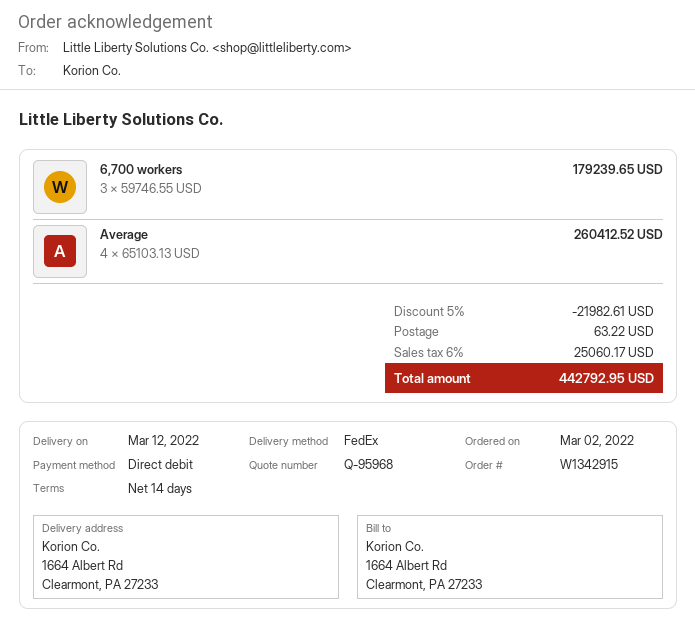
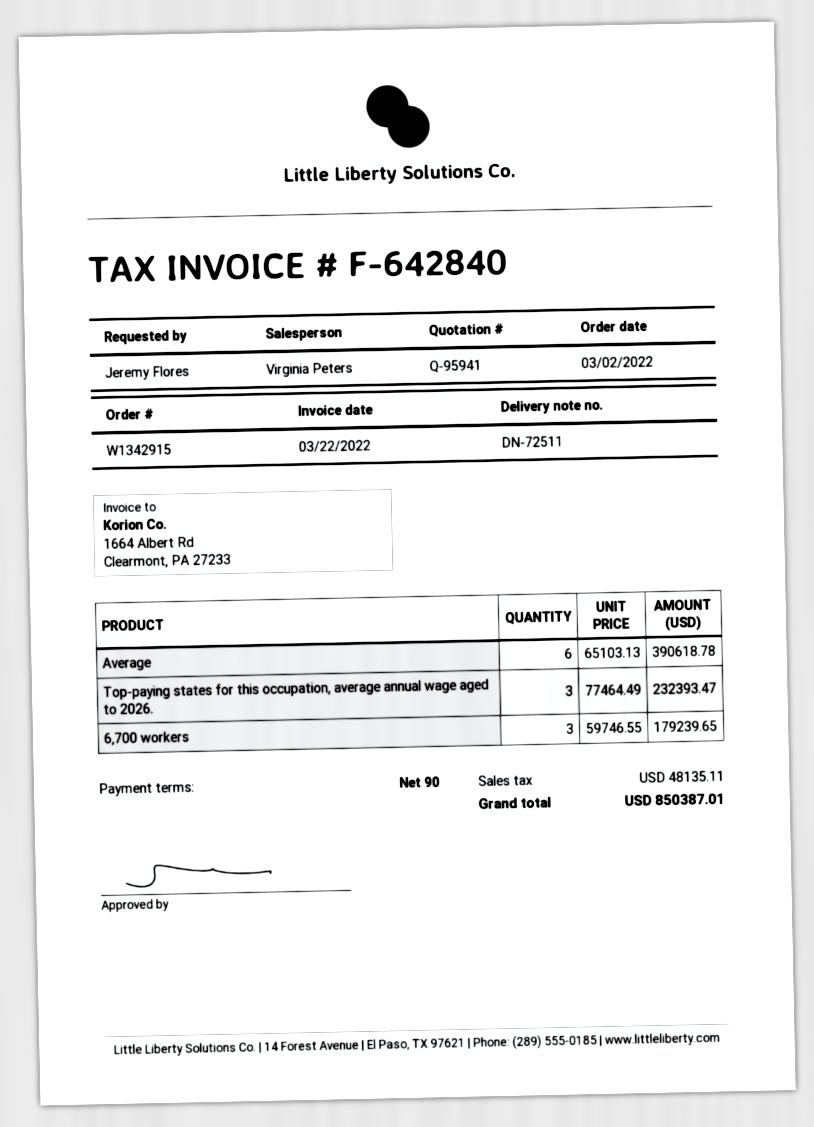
quote number: Q-95968 -> Q-95941
payment terms: 14 days -> 90 days
Average: 4 x 65103.13 = 260412.52 -> 6 x 65103.13 = 390618.78
Top-paying states for this occupation, average annual wage aged to 2026.: none -> 3 x 77464.49 = 232393.47
discount: 5% = 21982.61 -> none
shipping: 63.22 -> none
tax: 25060.17 -> 48135.11
total: 442792.95 -> 850387.01

